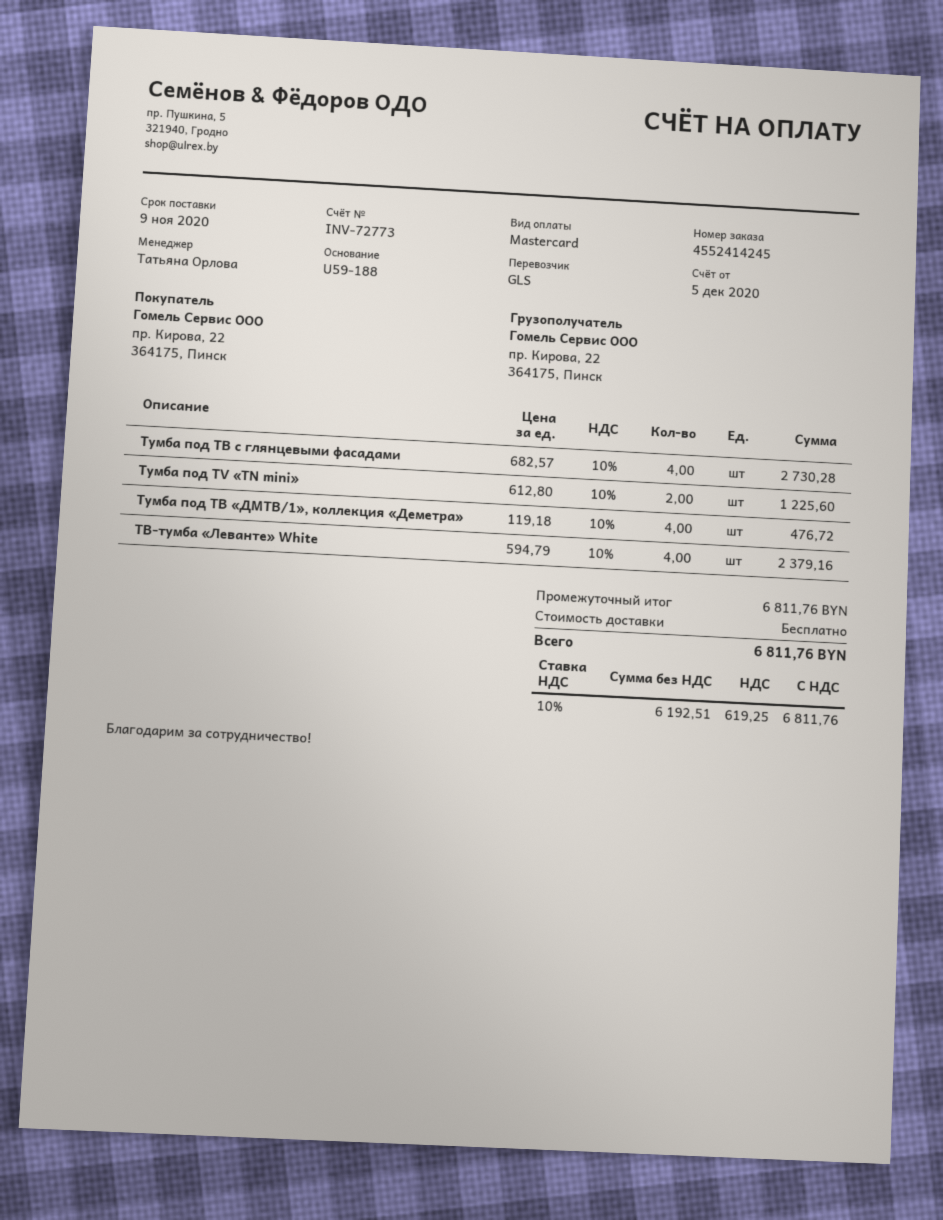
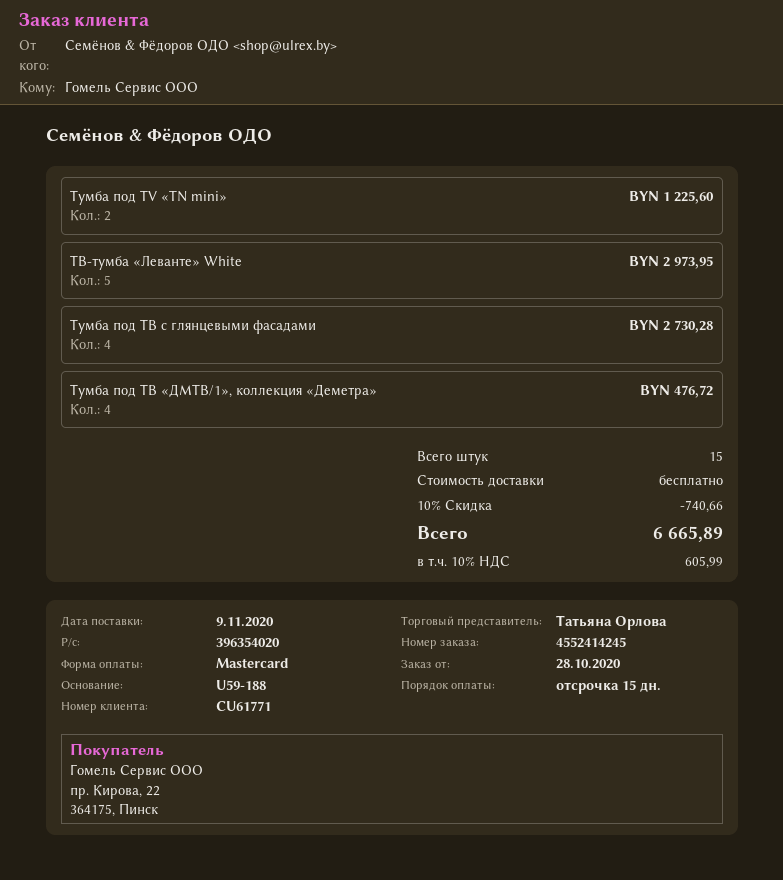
ТВ-тумба «Леванте» White: 4 for 2379.16 -> 5 for 2973.95
discount: none -> 10% = 740.66
tax: 10% = 619.25 -> 10% = 605.99
total: 6811.76 -> 6665.89

